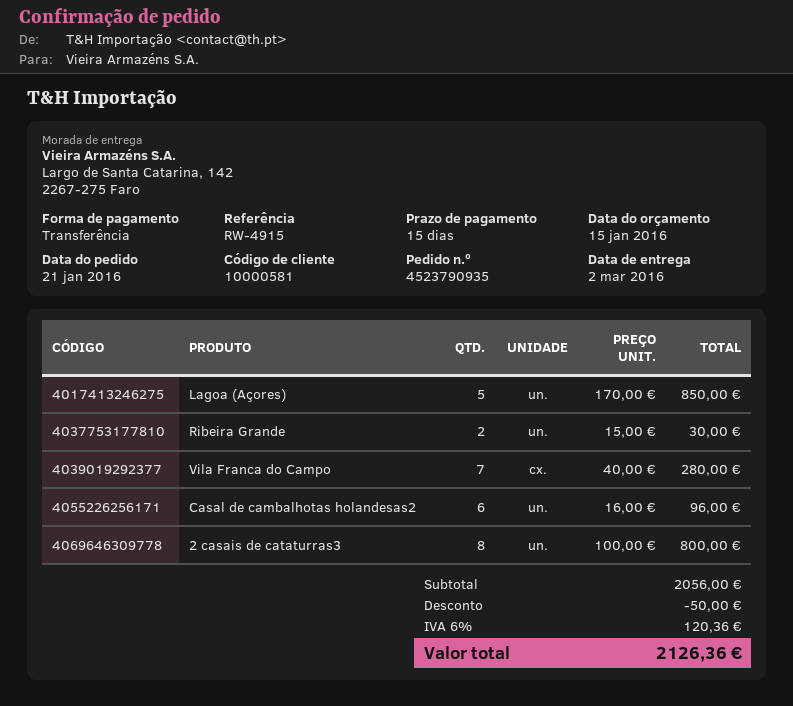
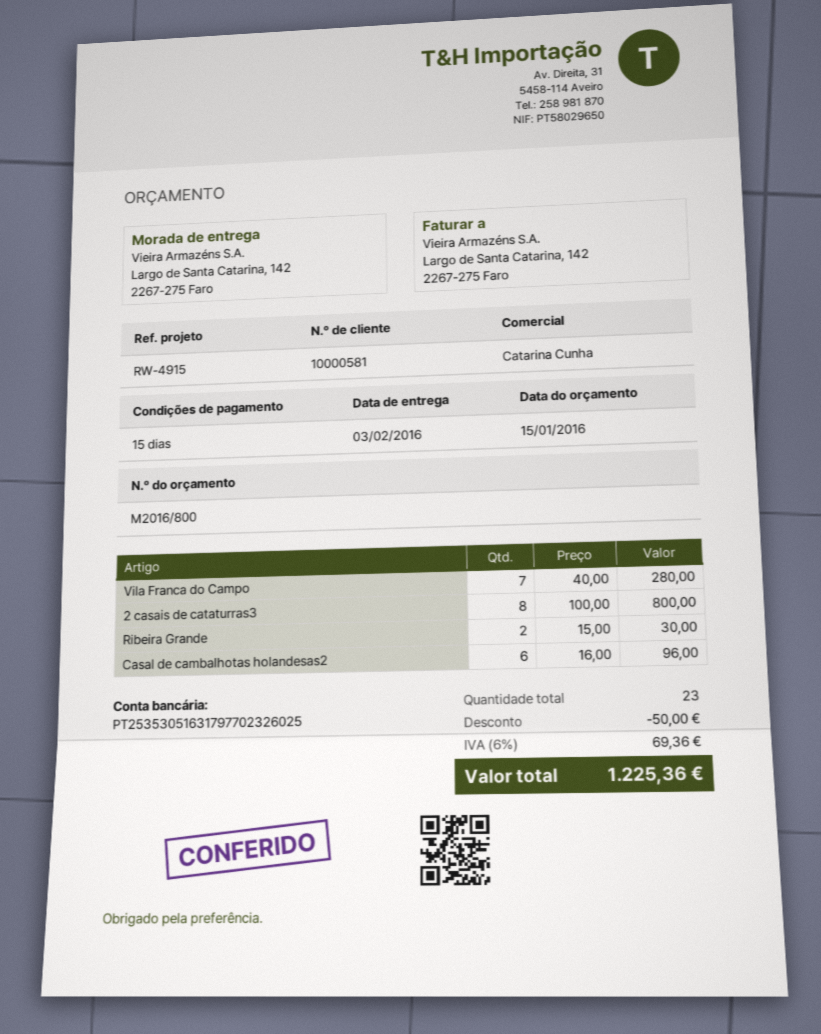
delivery date: 2016-03-02 -> 2016-02-03
Lagoa (Açores): 5 x 170.00 = 850.00 -> none
tax: 6% = 120.36 -> 6% = 69.36
total: 2126.36 -> 1225.36

